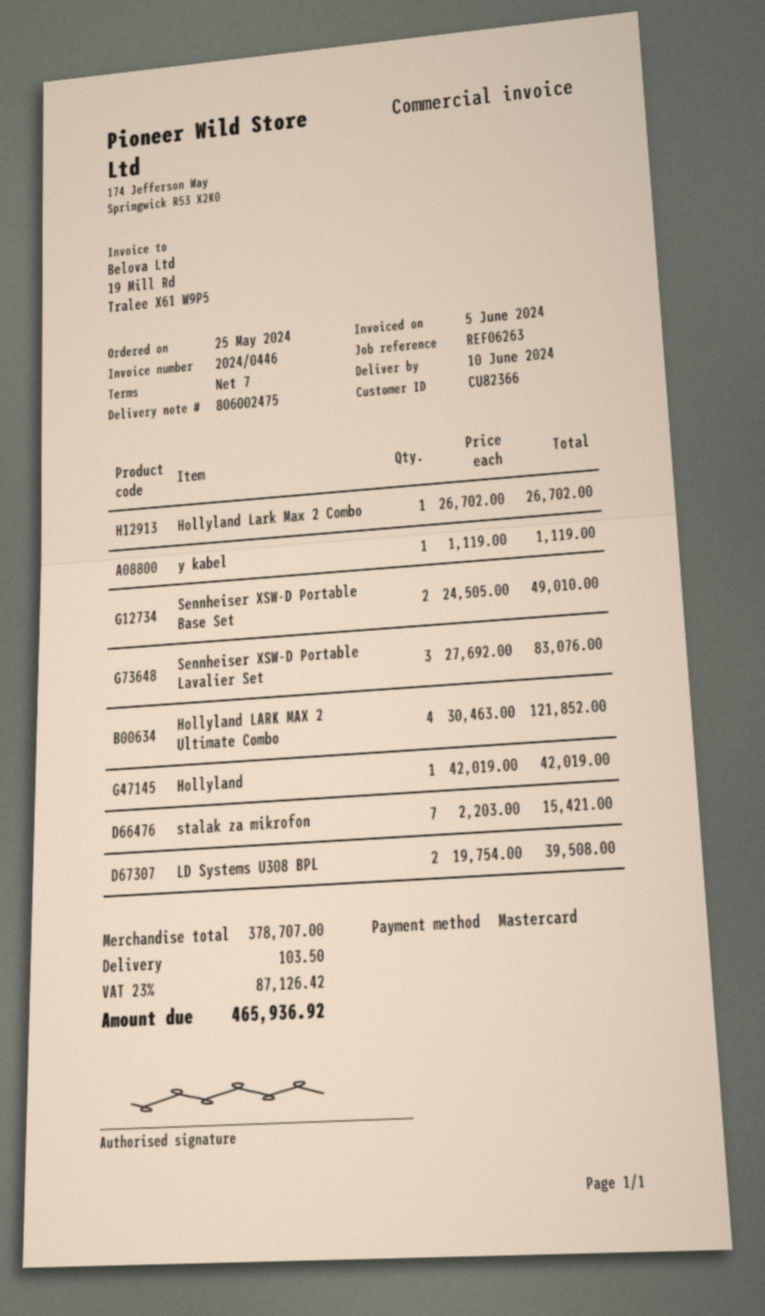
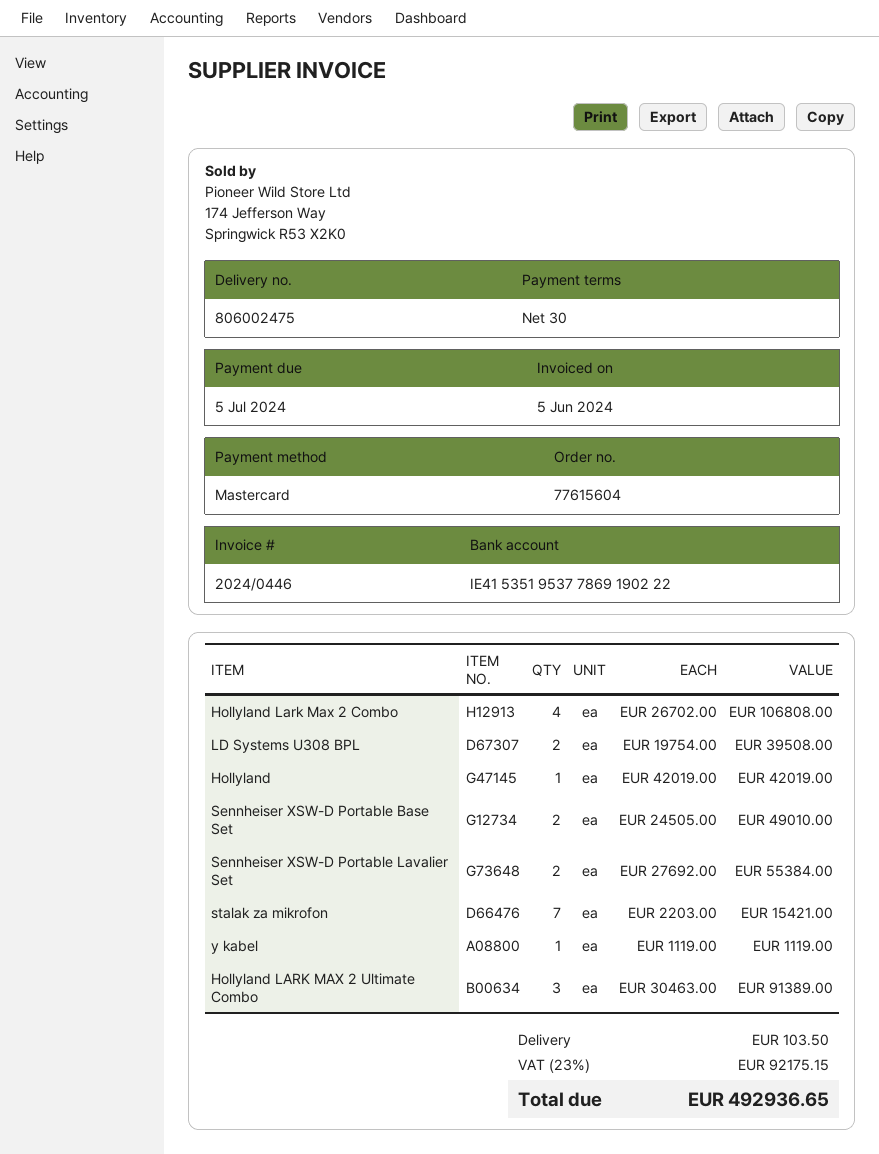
payment terms: 7 days -> 30 days
Hollyland Lark Max 2 Combo: 1 x 26702.00 = 26702.00 -> 4 x 26702.00 = 106808.00
Sennheiser XSW-D Portable Lavalier Set: 3 x 27692.00 = 83076.00 -> 2 x 27692.00 = 55384.00
Hollyland LARK MAX 2 Ultimate Combo: 4 x 30463.00 = 121852.00 -> 3 x 30463.00 = 91389.00
tax: 23% = 87126.42 -> 23% = 92175.15
total: 465936.92 -> 492936.65

